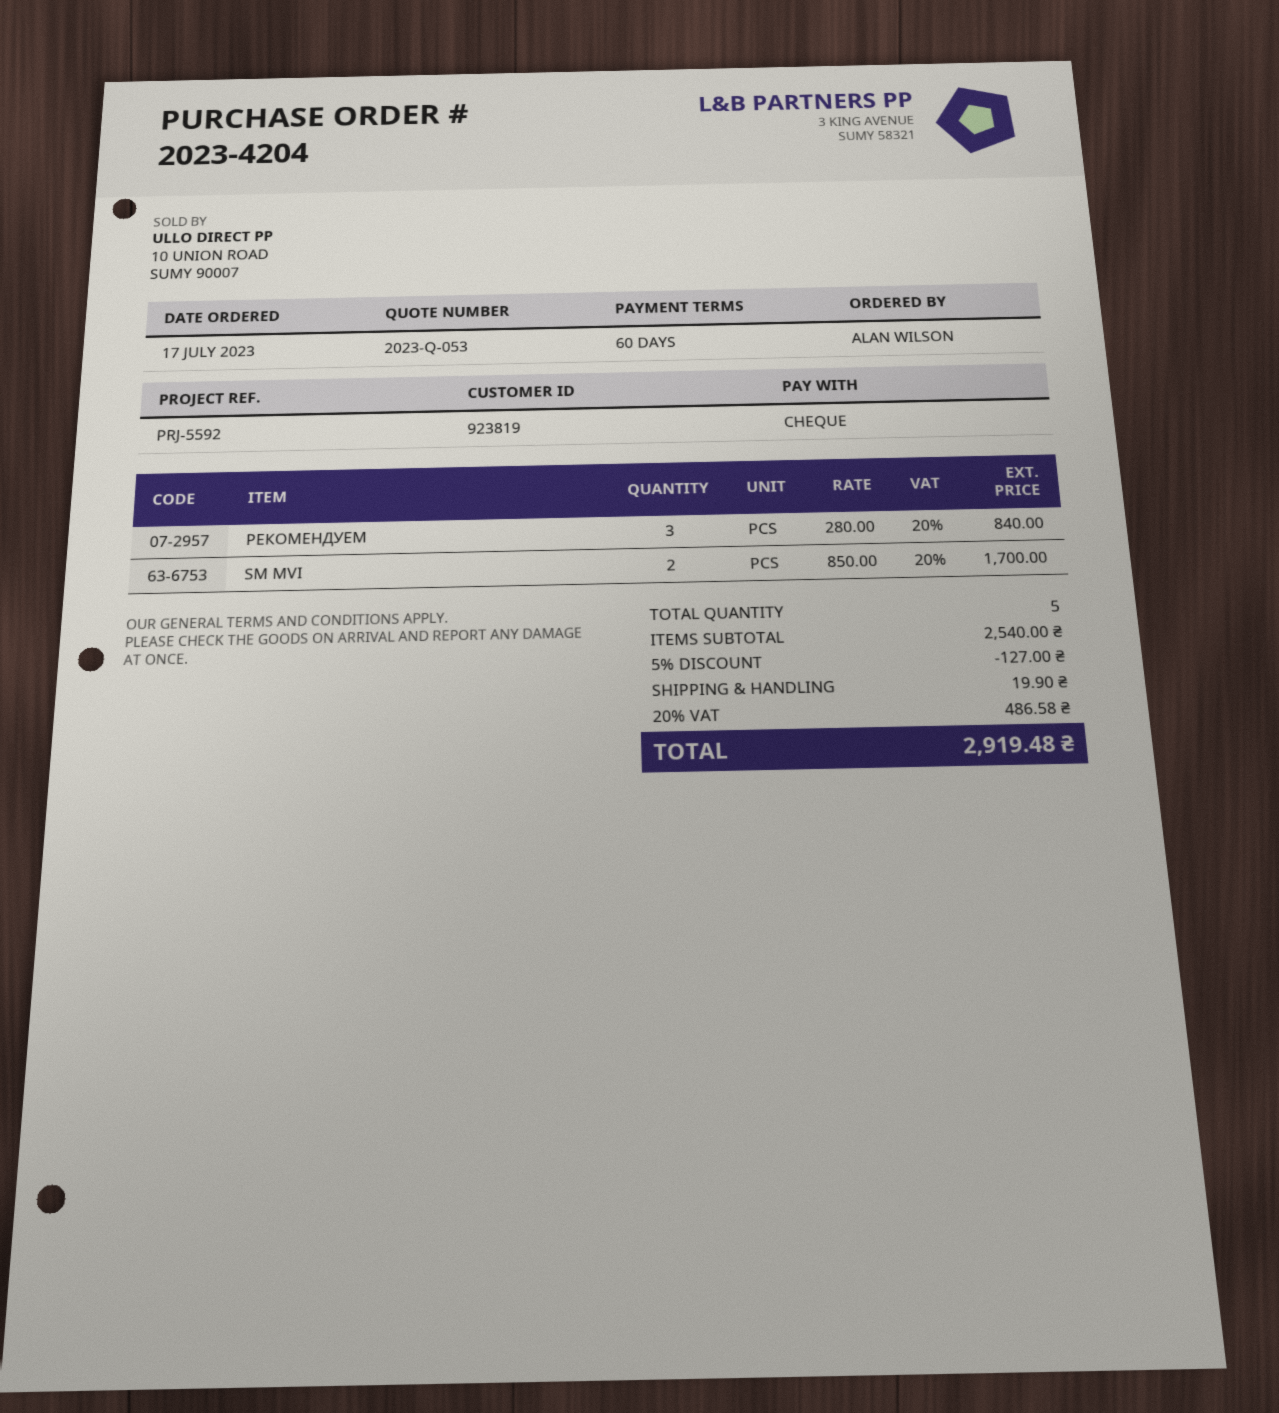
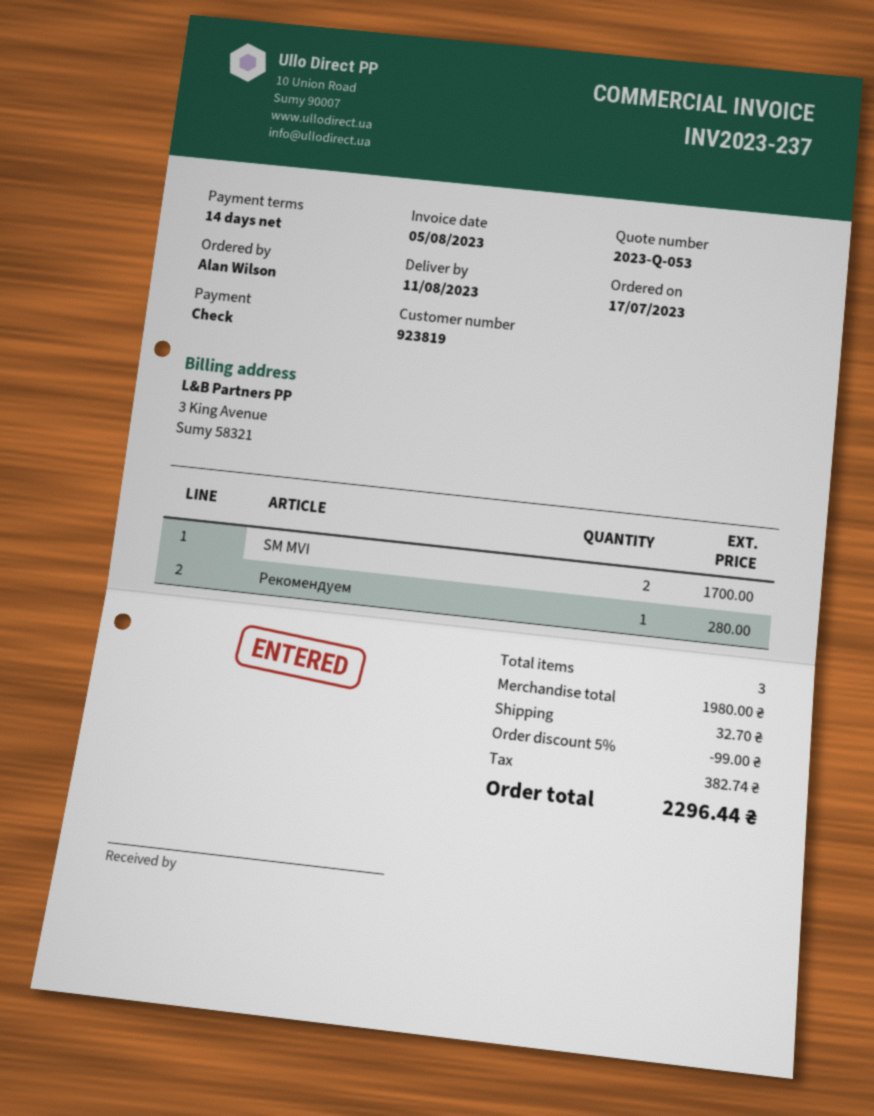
payment terms: 60 days -> 14 days
РЕКОМЕНДУЕМ: 3 for 840.00 -> 1 for 280.00
total quantity: 5 -> 3
subtotal: 2540.00 -> 1980.00
discount: 5% = 127.00 -> 5% = 99.00
shipping: 19.90 -> 32.70
tax: 486.58 -> 382.74
total: 2919.48 -> 2296.44

